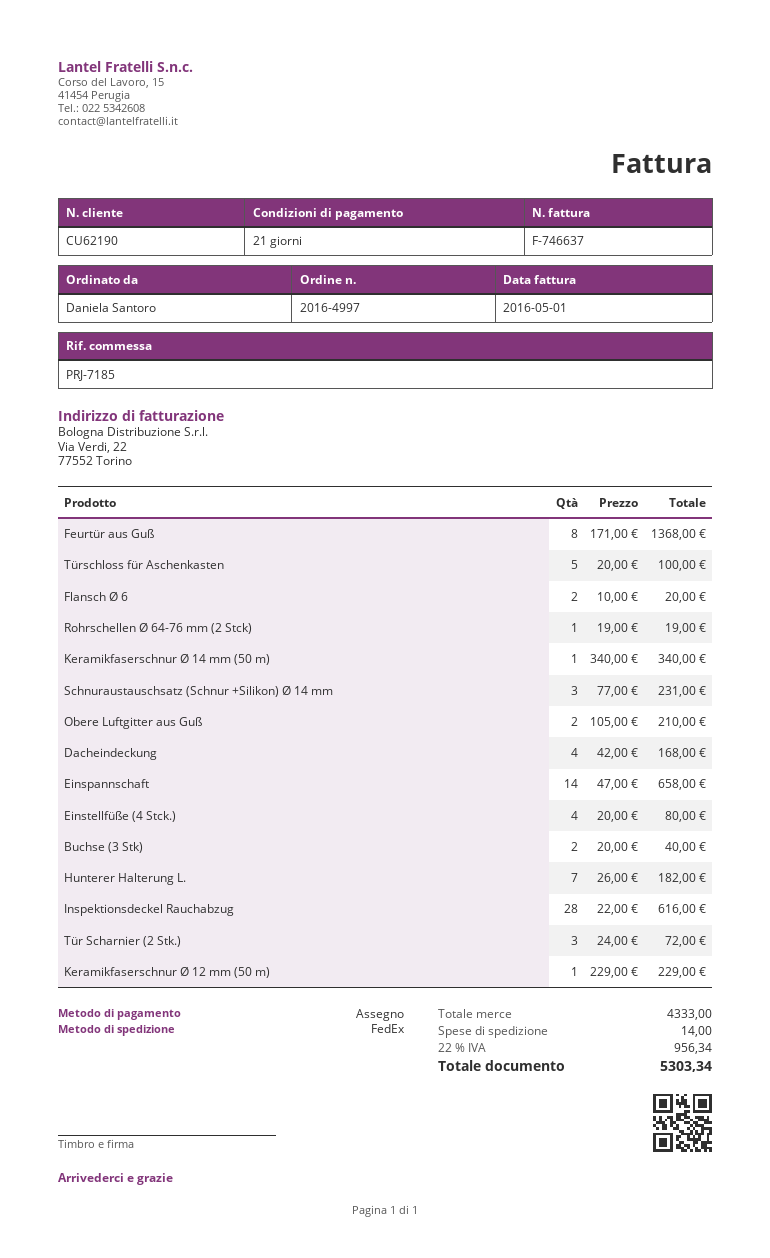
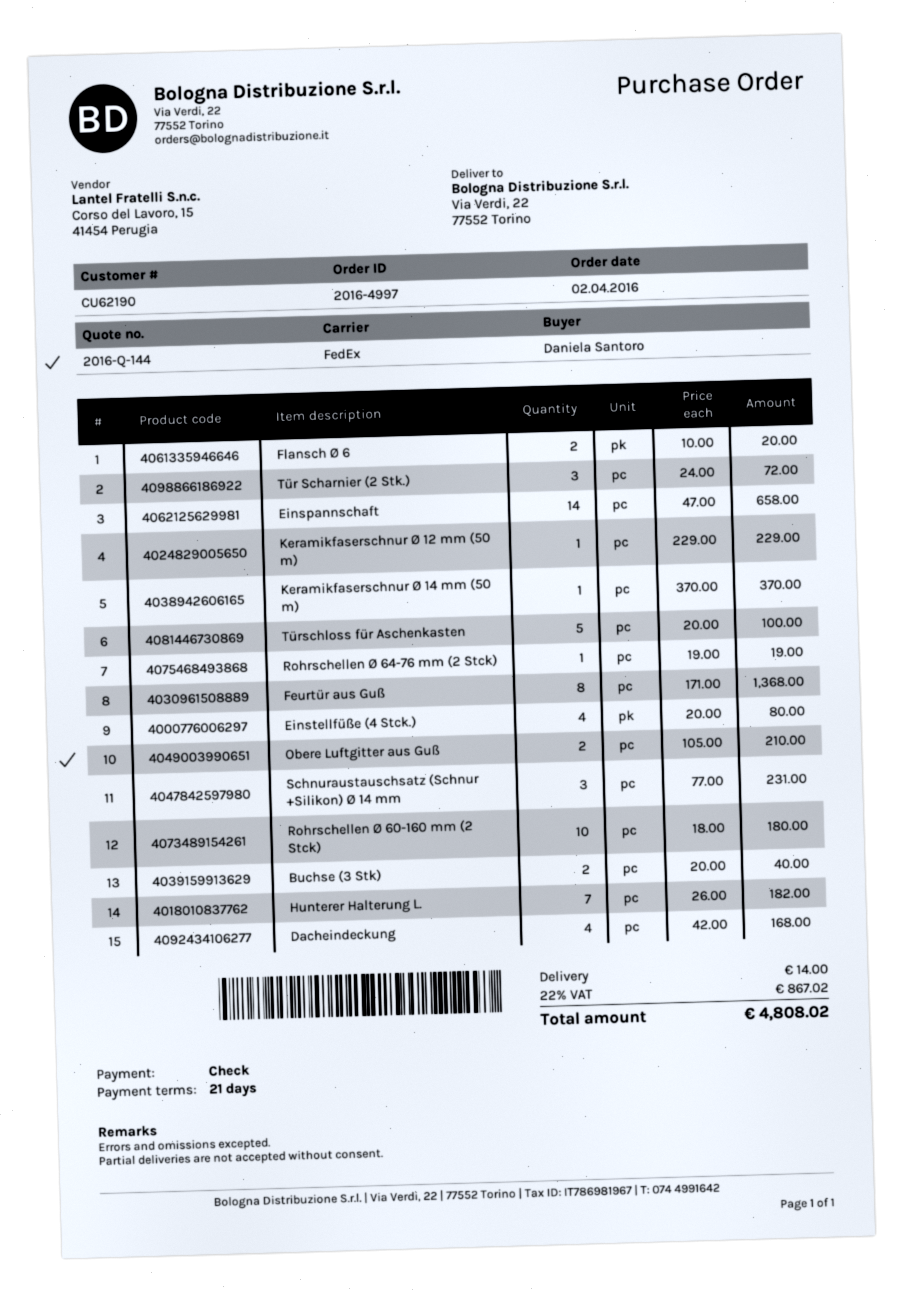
Keramikfaserschnur Ø 14 mm (50 m): 1 x 340.00 = 340.00 -> 1 x 370.00 = 370.00
Inspektionsdeckel Rauchabzug: 28 x 22.00 = 616.00 -> none
Rohrschellen Ø 60-160 mm (2 Stck): none -> 10 x 18.00 = 180.00
tax: 22% = 956.34 -> 22% = 867.02
total: 5303.34 -> 4808.02

